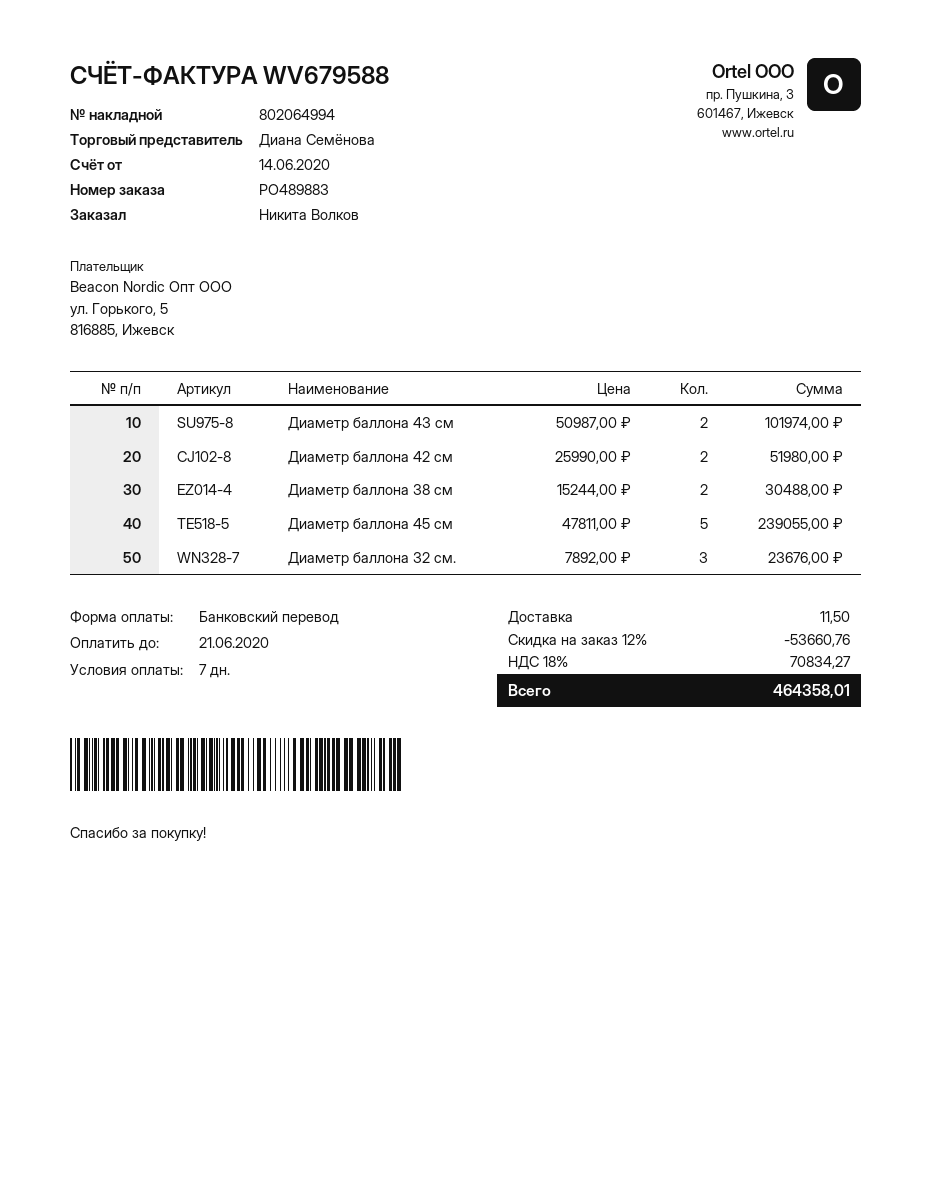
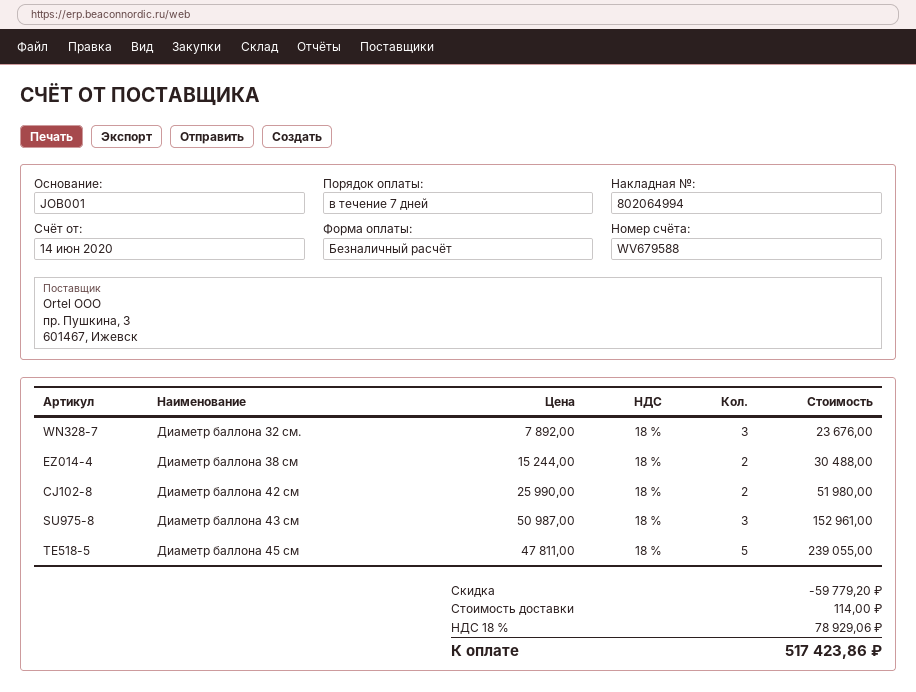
Диаметр баллона 43 см: 2 x 50987.00 = 101974.00 -> 3 x 50987.00 = 152961.00
discount: 53660.76 -> 59779.20
shipping: 11.50 -> 114.00
tax: 18% = 70834.27 -> 18% = 78929.06
total: 464358.01 -> 517423.86

